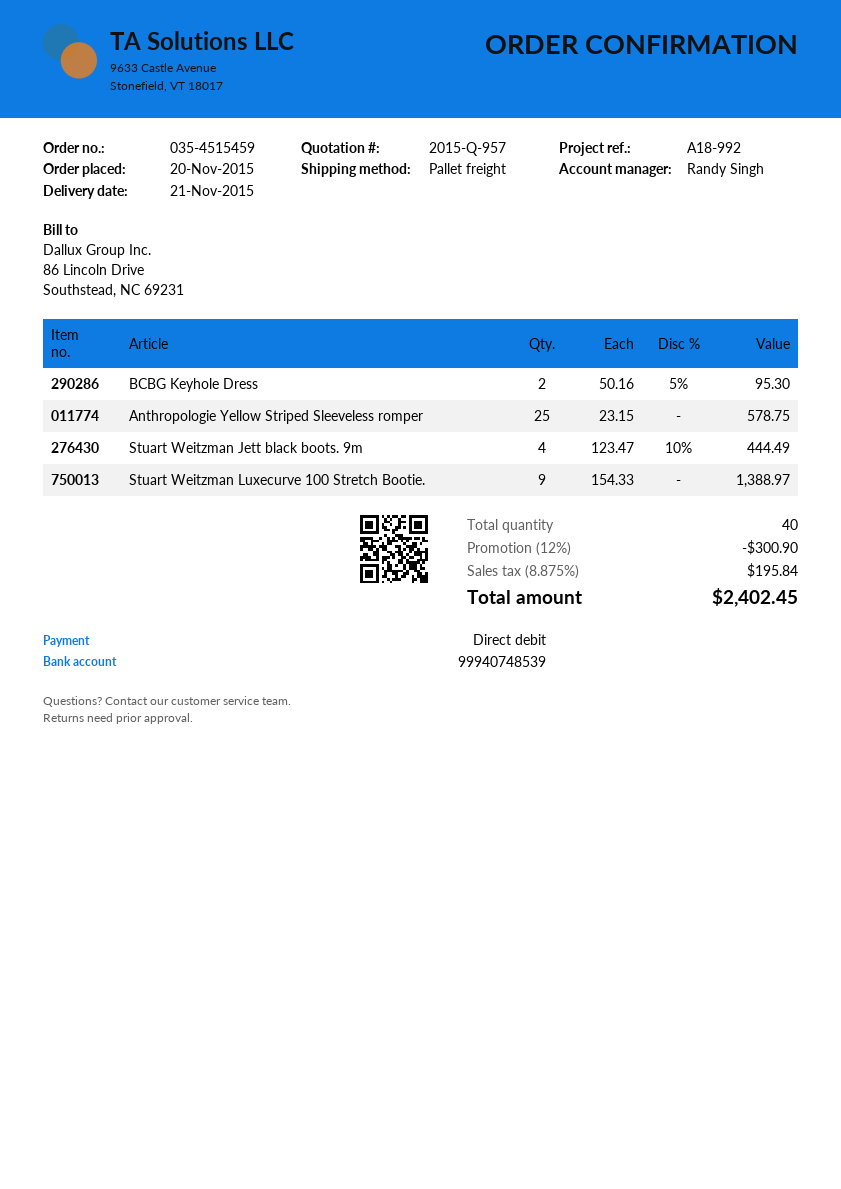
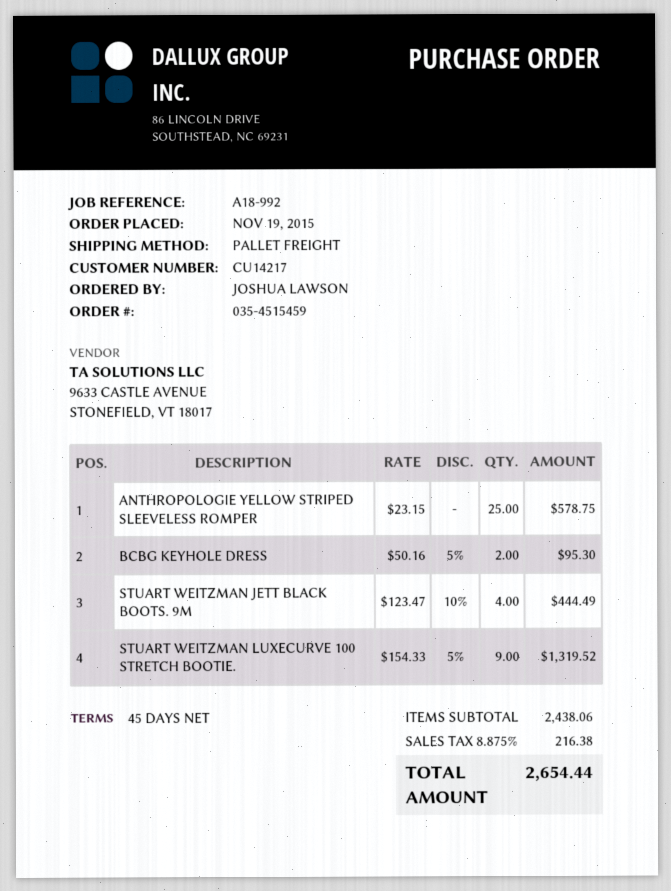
order date: 2015-11-20 -> 2015-11-19
Stuart Weitzman Luxecurve 100 Stretch Bootie.: 9 x 154.33 = 1388.97 -> 9 x 154.33 - 5% = 1319.52
discount: 12% = 300.90 -> none
tax: 8.875% = 195.84 -> 8.875% = 216.38
total: 2402.45 -> 2654.44

